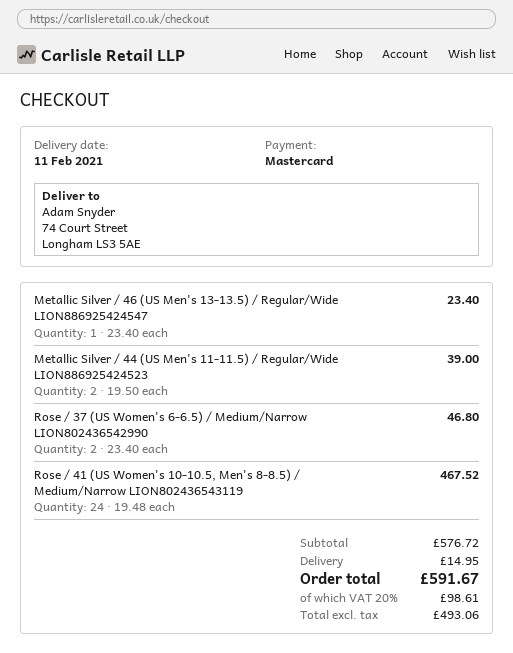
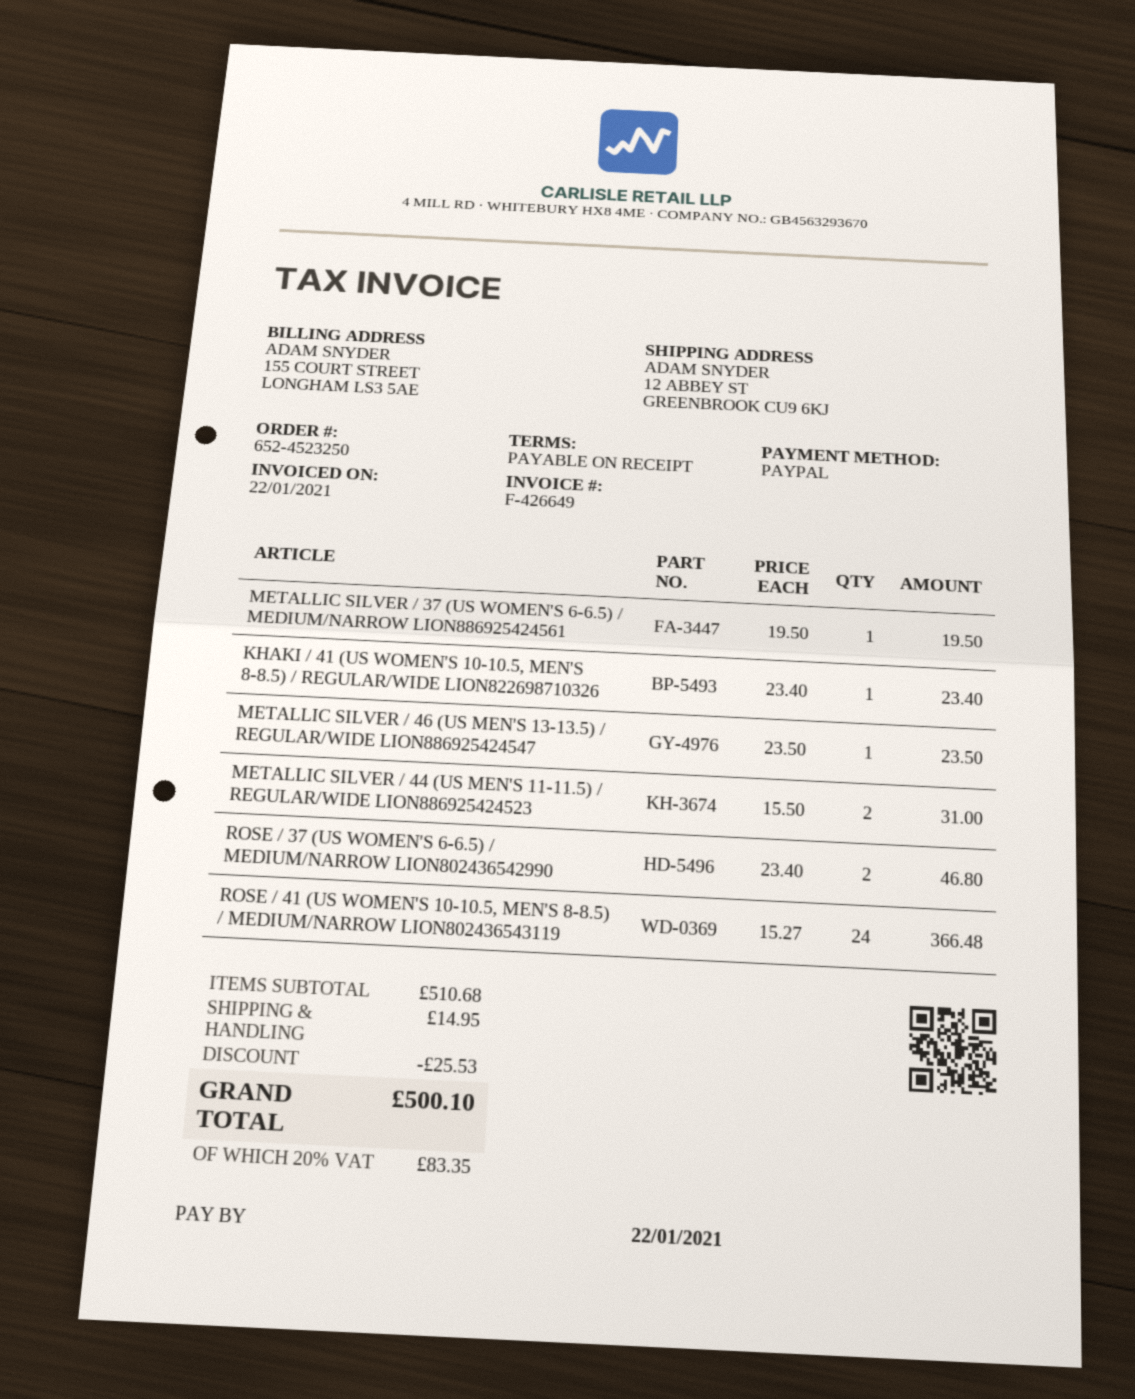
payment method: Mastercard -> PayPal
ship to: 74 Court Street, Longham LS3 5AE -> 12 ABBEY ST, GREENBROOK CU9 6KJ
Metallic Silver / 46 (US Men's 13-13.5) / Regular/Wide LION886925424547: 1 x 23.40 = 23.40 -> 1 x 23.50 = 23.50
Metallic Silver / 44 (US Men's 11-11.5) / Regular/Wide LION886925424523: 2 x 19.50 = 39.00 -> 2 x 15.50 = 31.00
Rose / 41 (US Women's 10-10.5, Men's 8-8.5) / Medium/Narrow LION802436543119: 24 x 19.48 = 467.52 -> 24 x 15.27 = 366.48
METALLIC SILVER / 37 (US WOMEN'S 6-6.5) / MEDIUM/NARROW LION886925424561: none -> 1 x 19.50 = 19.50
KHAKI / 41 (US WOMEN'S 10-10.5, MEN'S 8-8.5) / REGULAR/WIDE LION822698710326: none -> 1 x 23.40 = 23.40
subtotal: 576.72 -> 510.68
discount: none -> 25.53
tax: 20% = 98.61 -> 20% = 83.35
total: 591.67 -> 500.10

